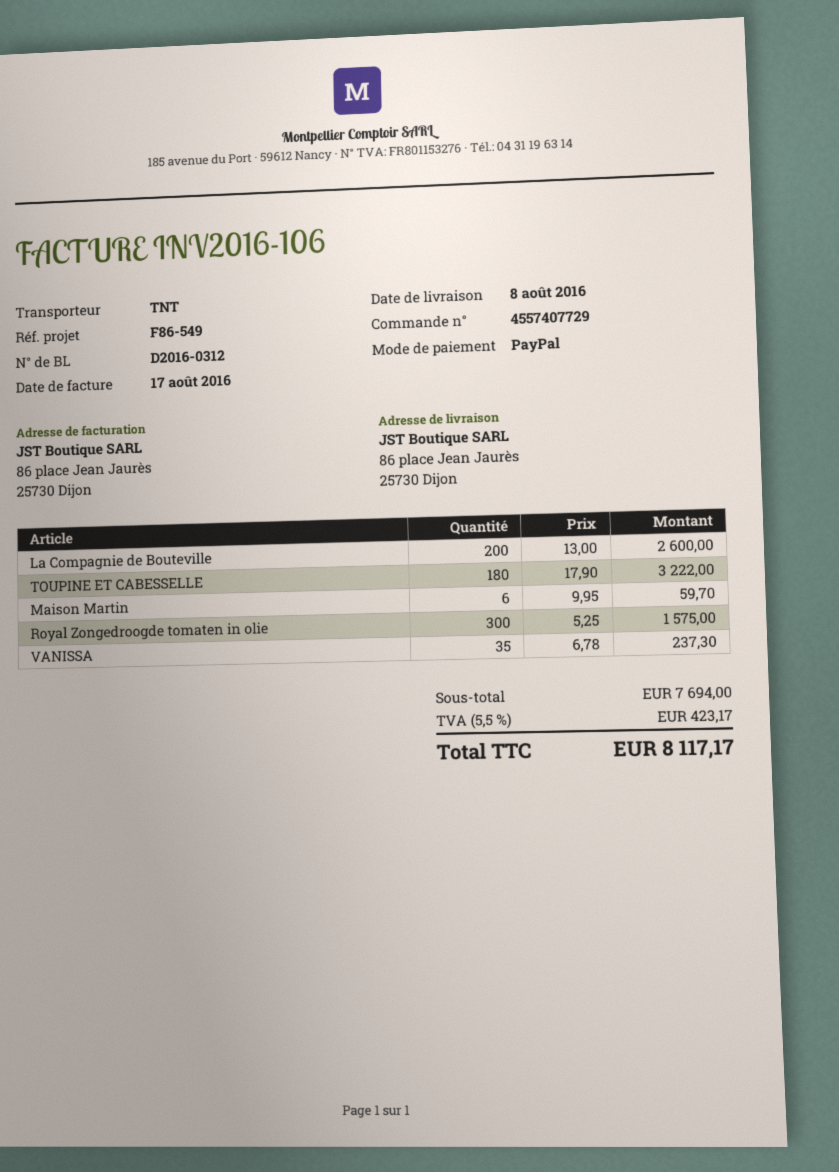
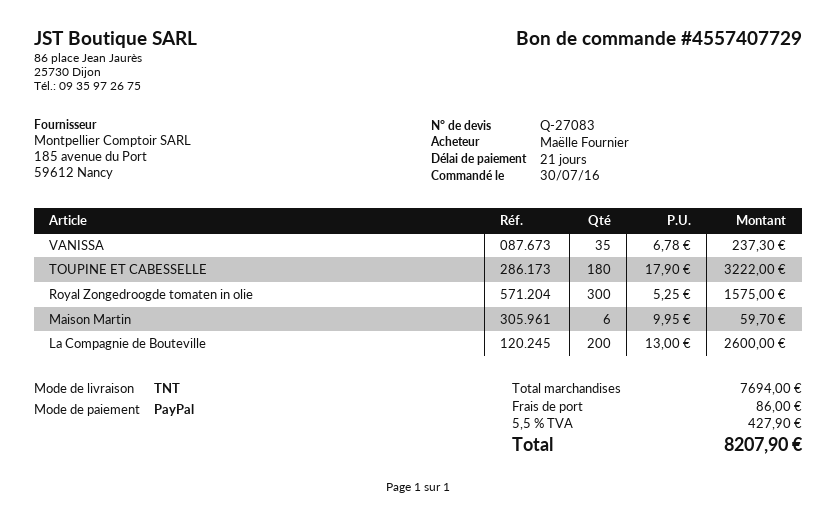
shipping: none -> 86.00
tax: 5.5% = 423.17 -> 5.5% = 427.90
total: 8117.17 -> 8207.90

